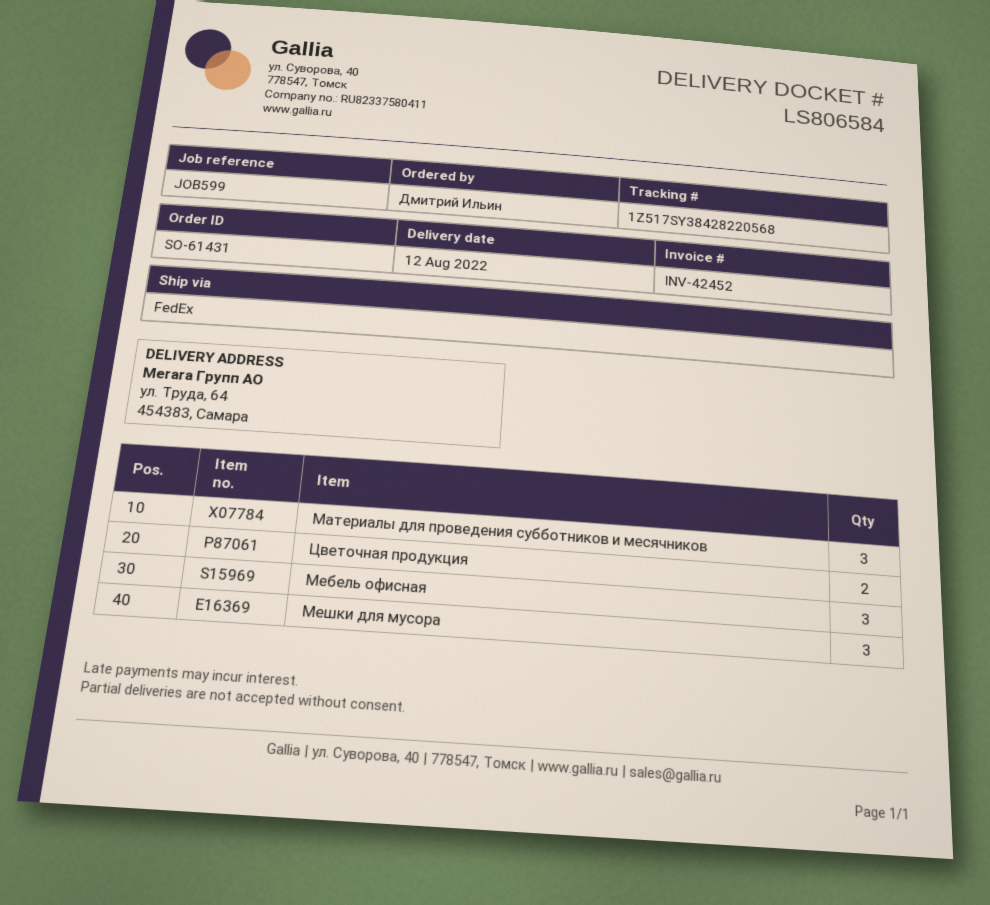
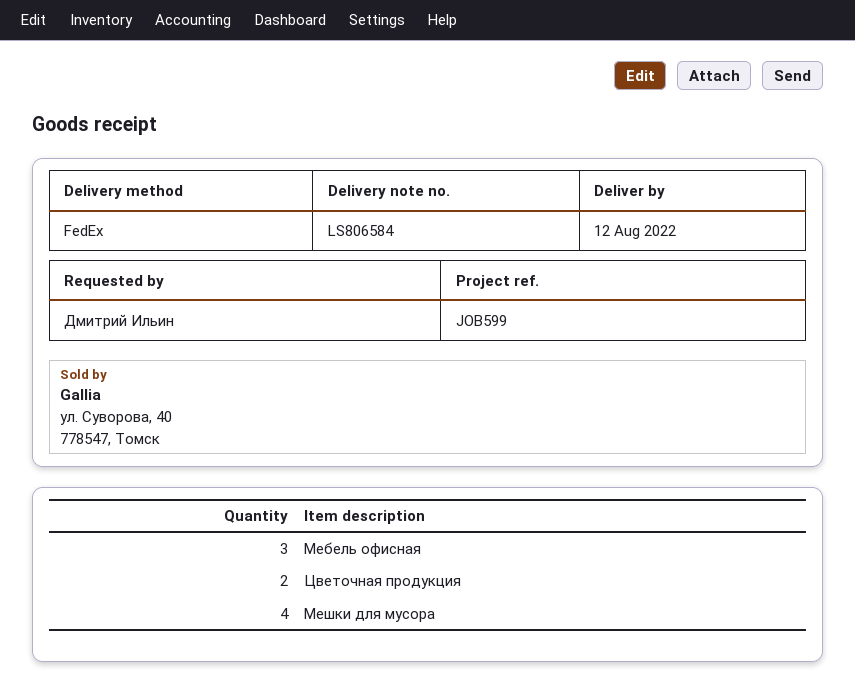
Материалы для проведения субботников и месячников: 3 -> none
Мешки для мусора: 3 -> 4

